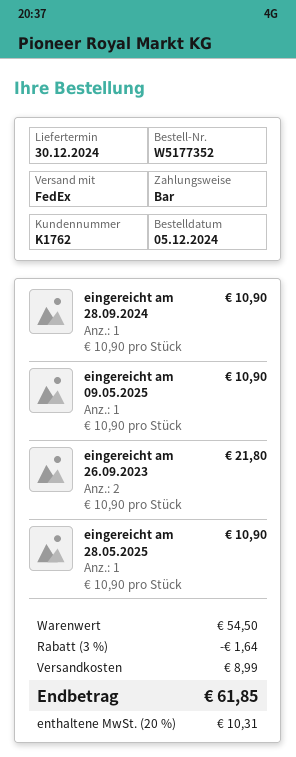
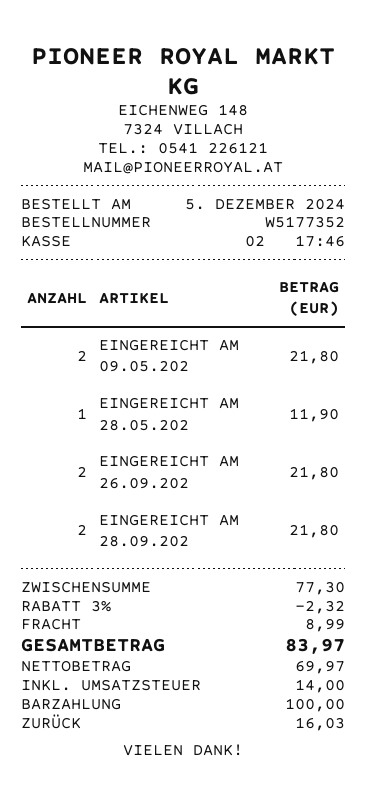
eingereicht am 28.09.2024: 1 for 10.90 -> 2 for 21.80
eingereicht am 09.05.2025: 1 for 10.90 -> 2 for 21.80
eingereicht am 28.05.2025: 1 for 10.90 -> 1 for 11.90
subtotal: 54.50 -> 77.30
discount: 3% = 1.64 -> 3% = 2.32
tax: 10.31 -> 14.00
total: 61.85 -> 83.97

